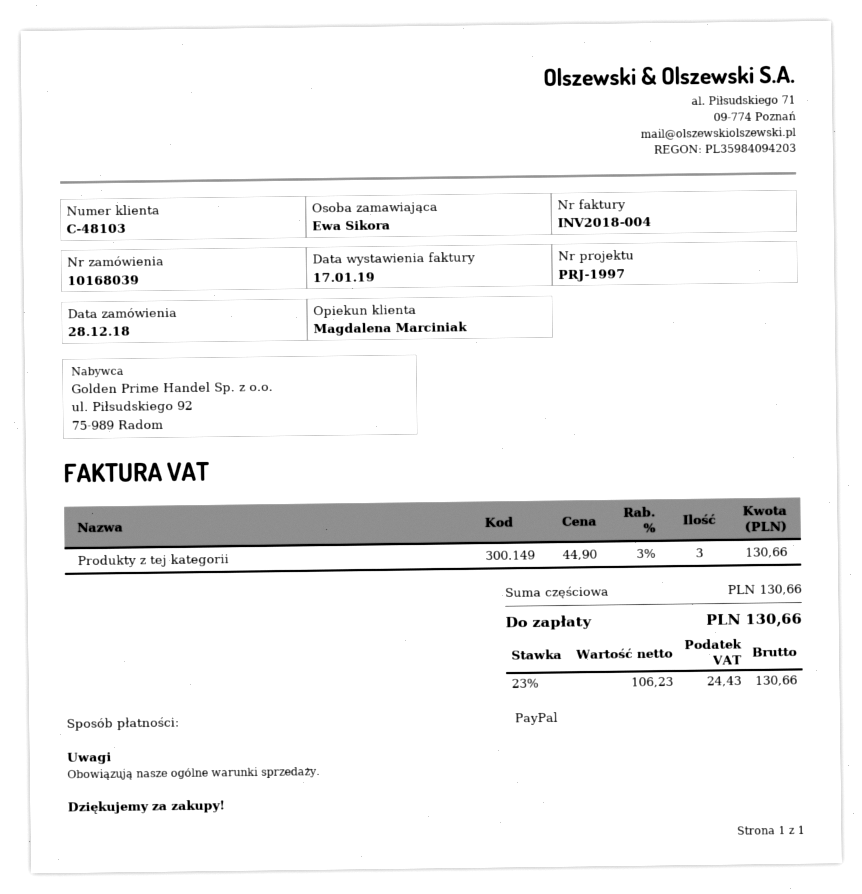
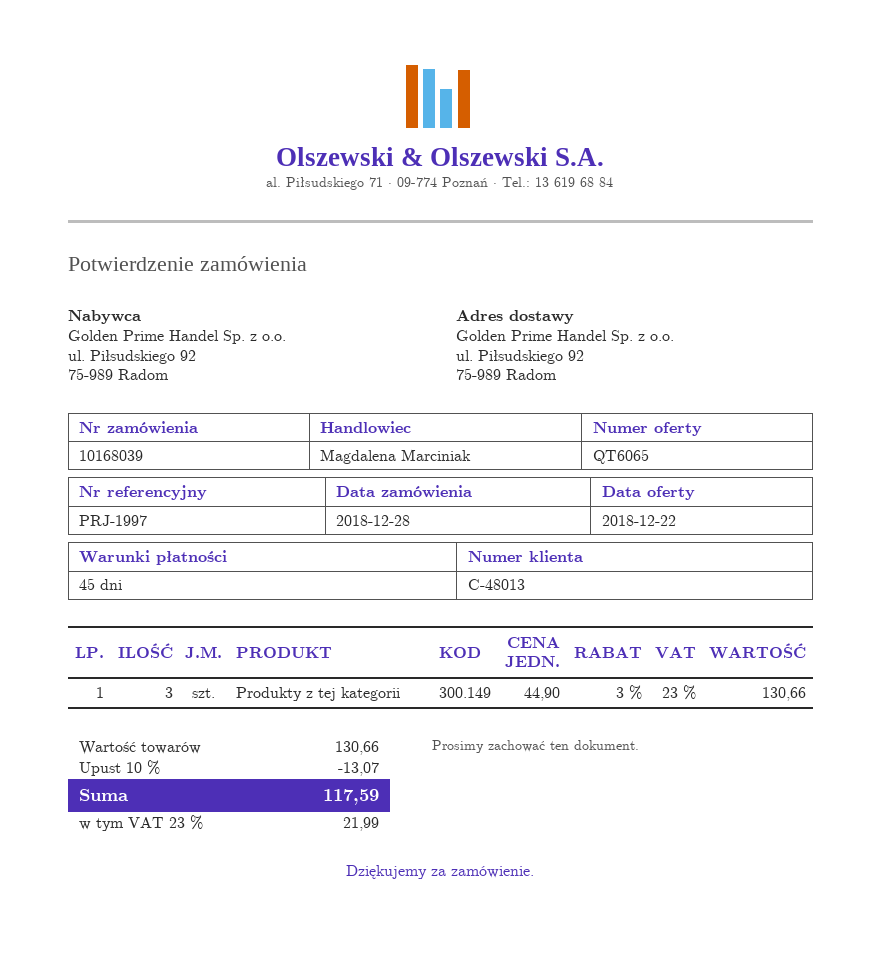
customer number: C-48103 -> C-48013
discount: none -> 10% = 13.07
tax: 23% = 24.43 -> 23% = 21.99
total: 130.66 -> 117.59

